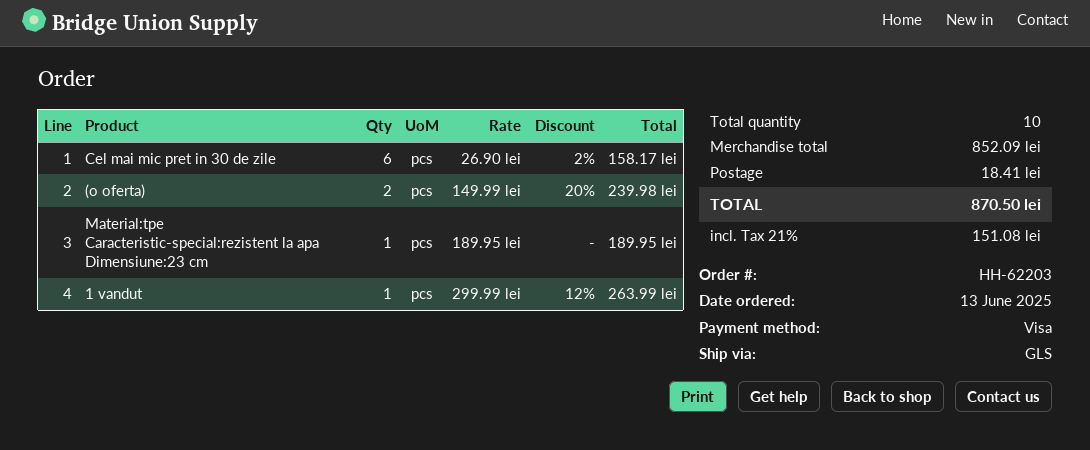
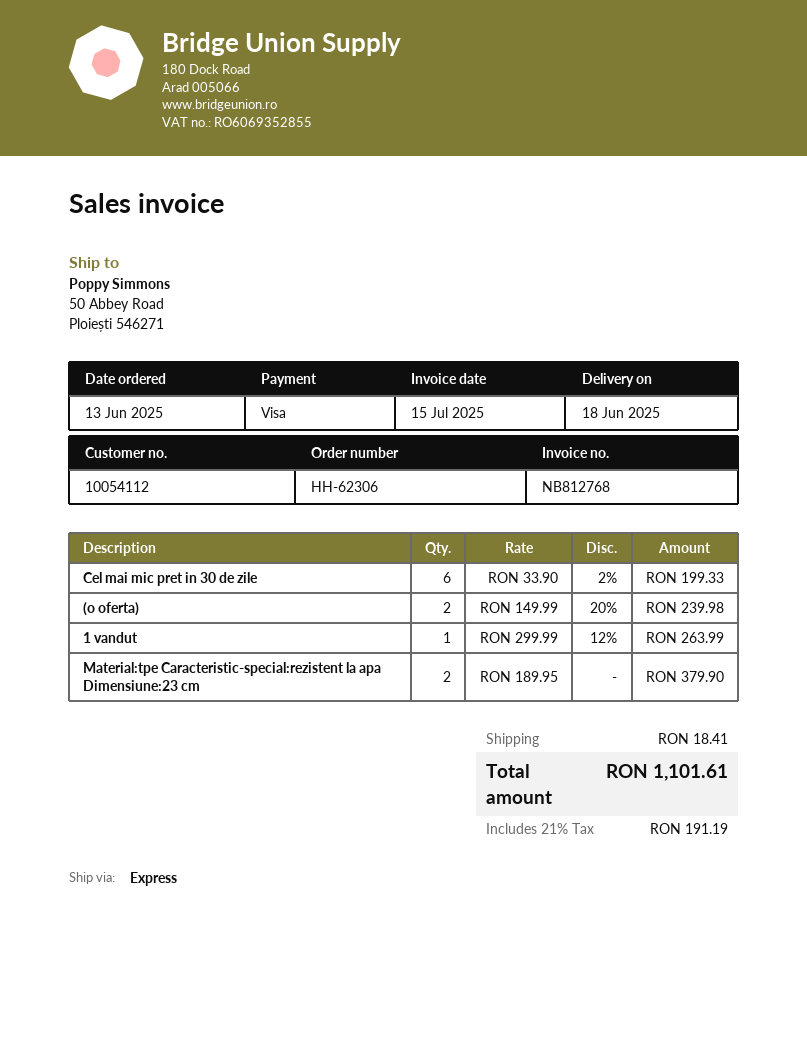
order number: HH-62203 -> HH-62306
shipping method: GLS -> express
Cel mai mic pret in 30 de zile: 6 x 26.90 - 2% = 158.17 -> 6 x 33.90 - 2% = 199.33
Material:tpe Caracteristic-special:rezistent la apa Dimensiune:23 cm: 1 x 189.95 = 189.95 -> 2 x 189.95 = 379.90
tax: 21% = 151.08 -> 21% = 191.19
total: 870.50 -> 1101.61

